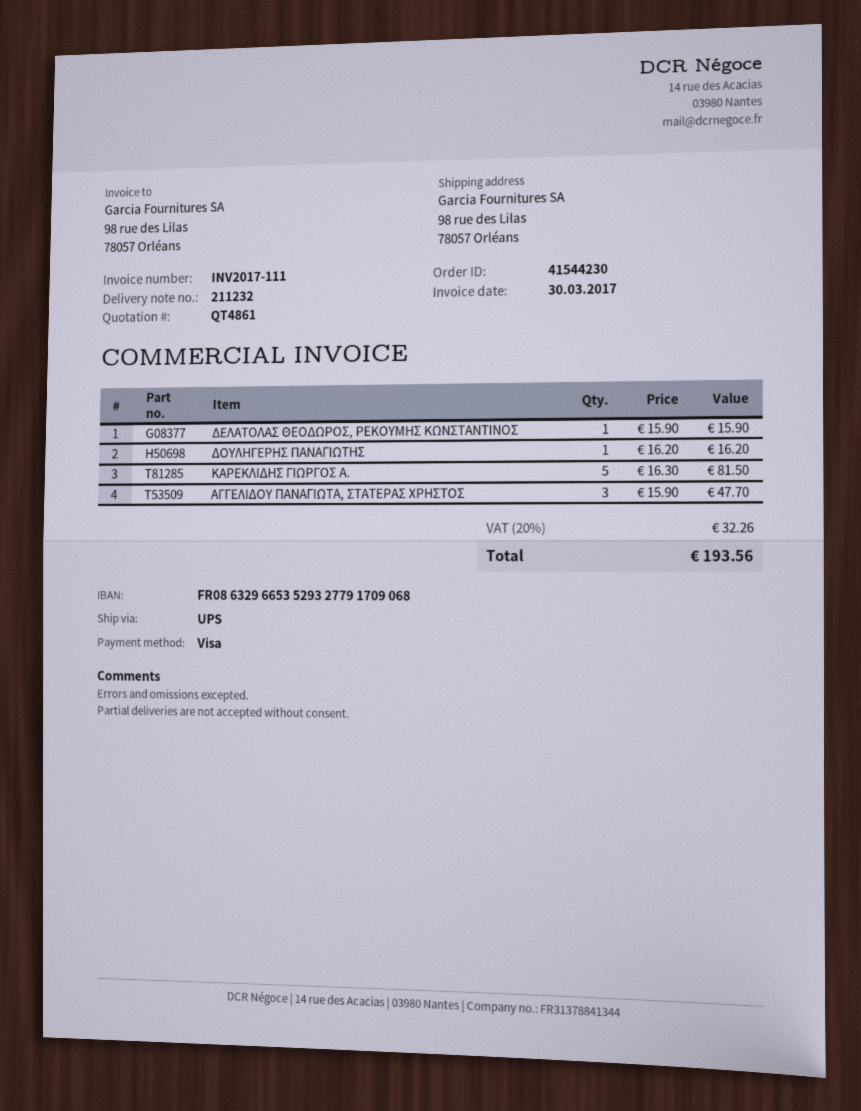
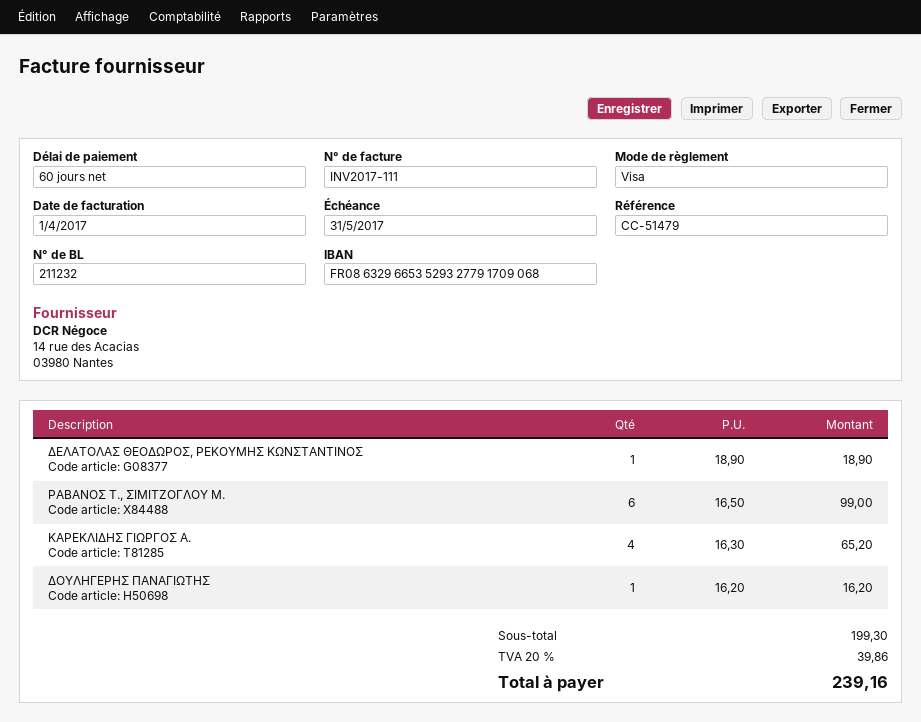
invoice date: 2017-03-30 -> 2017-04-01
ΔΕΛΑΤΟΛΑΣ ΘΕΟΔΩΡΟΣ, ΡΕΚΟΥΜΗΣ ΚΩΝΣΤΑΝΤΙΝΟΣ: 1 x 15.90 = 15.90 -> 1 x 18.90 = 18.90
ΚΑΡΕΚΛΙΔΗΣ ΓΙΩΡΓΟΣ Α.: 5 x 16.30 = 81.50 -> 4 x 16.30 = 65.20
ΑΓΓΕΛΙΔΟΥ ΠΑΝΑΓΙΩΤΑ, ΣΤΑΤΕΡΑΣ ΧΡΗΣΤΟΣ: 3 x 15.90 = 47.70 -> none
ΡΑΒΑΝΟΣ Τ., ΣΙΜΙΤΖΟΓΛΟΥ Μ.: none -> 6 x 16.50 = 99.00
tax: 20% = 32.26 -> 20% = 39.86
total: 193.56 -> 239.16

